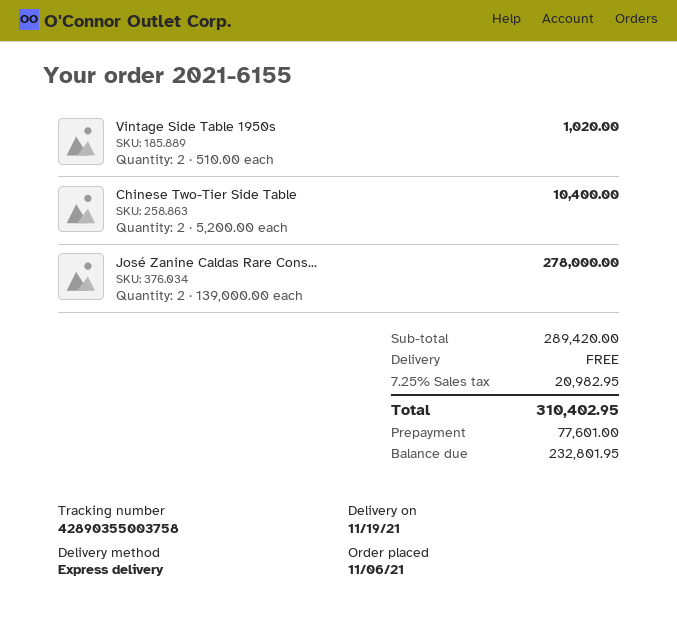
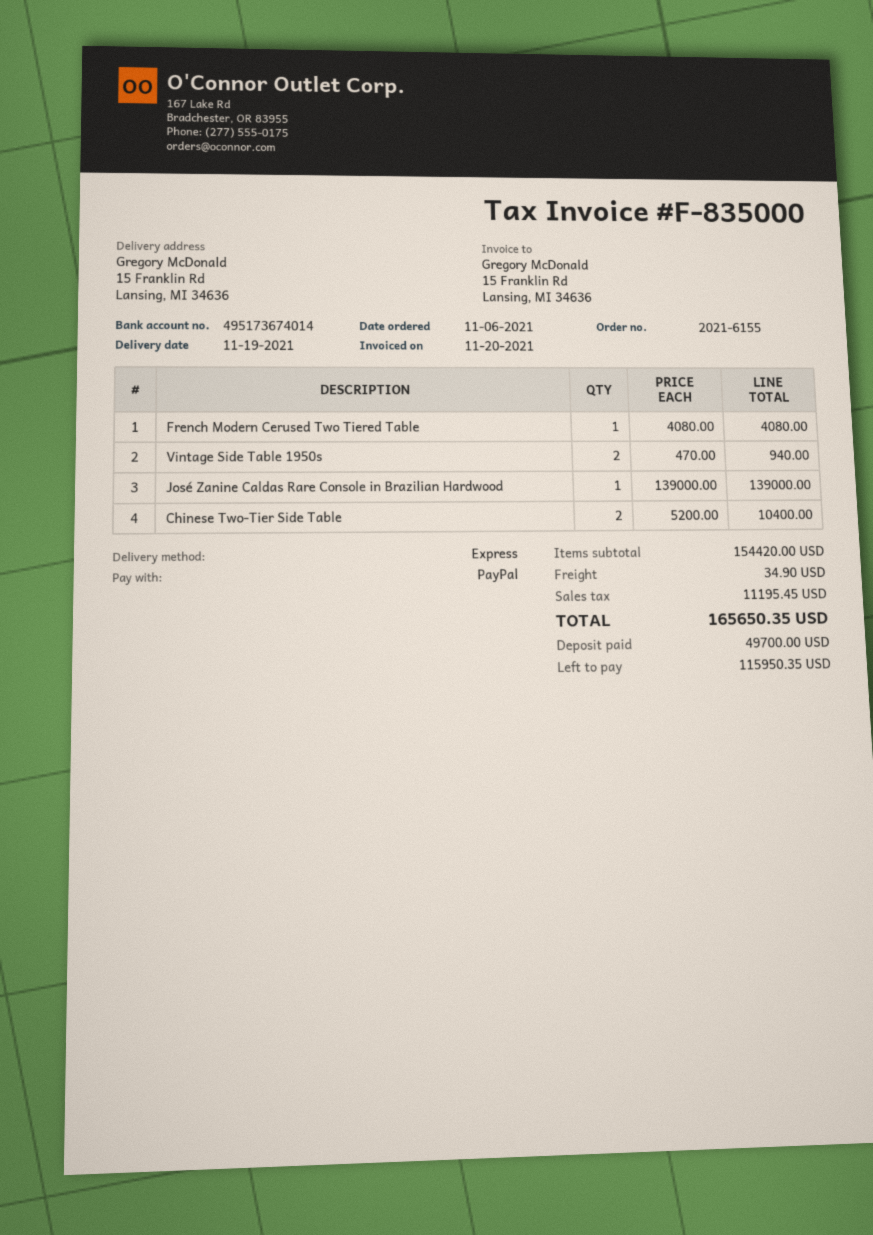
Vintage Side Table 1950s: 2 x 510.00 = 1020.00 -> 2 x 470.00 = 940.00
José Zanine Caldas Rare Cons...: 2 x 139000.00 = 278000.00 -> 1 x 139000.00 = 139000.00
French Modern Cerused Two Tiered Table: none -> 1 x 4080.00 = 4080.00
subtotal: 289420.00 -> 154420.00
shipping: 0.00 -> 34.90
tax: 20982.95 -> 11195.45
total: 310402.95 -> 165650.35
deposit: 77601.00 -> 49700.00
balance: 232801.95 -> 115950.35

